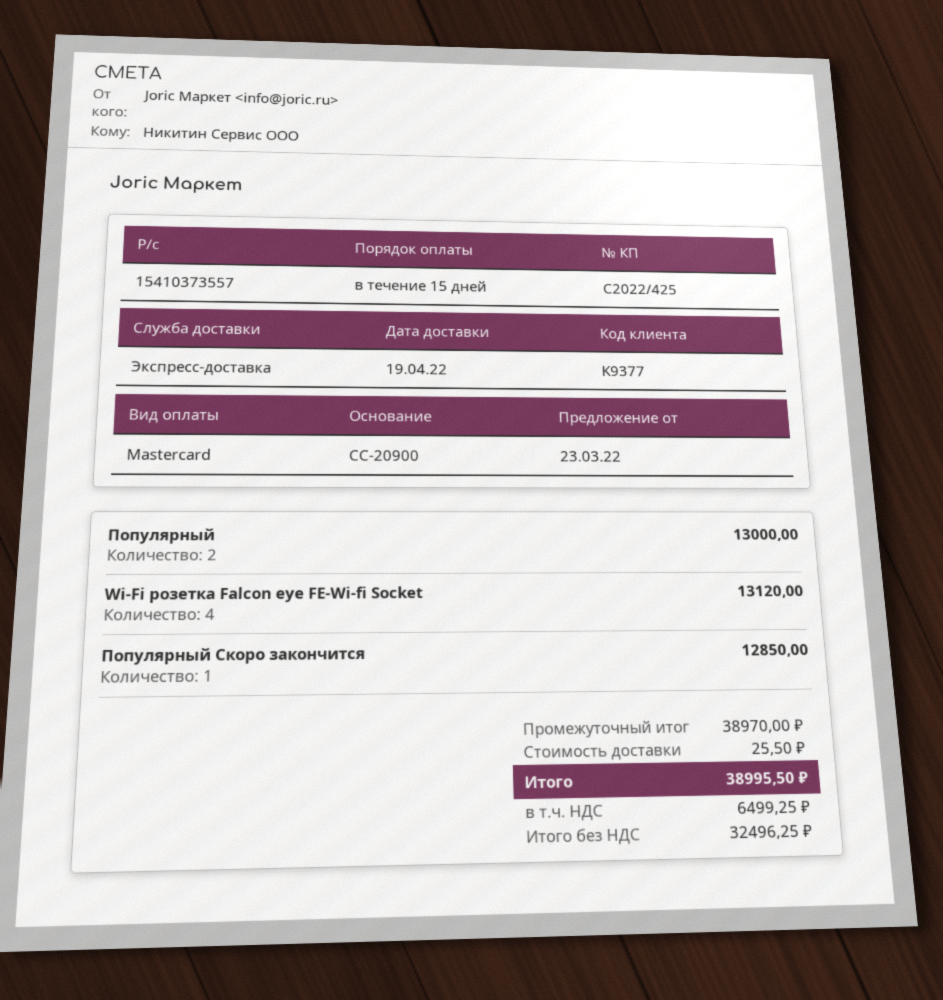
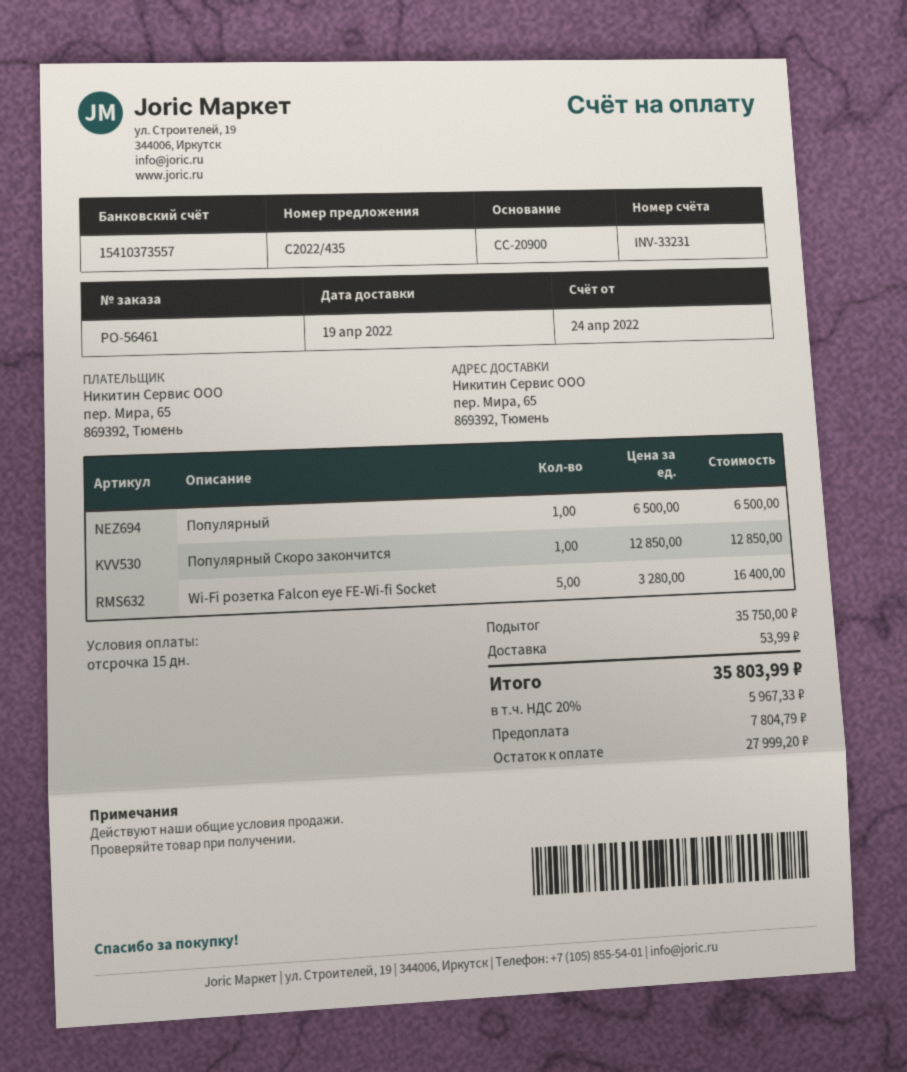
quote number: C2022/425 -> C2022/435
Популярный: 2 for 13000.00 -> 1 for 6500.00
Wi-Fi розетка Falcon eye FE-Wi-fi Socket: 4 for 13120.00 -> 5 for 16400.00
subtotal: 38970.00 -> 35750.00
shipping: 25.50 -> 53.99
tax: 6499.25 -> 5967.33
total: 38995.50 -> 35803.99

